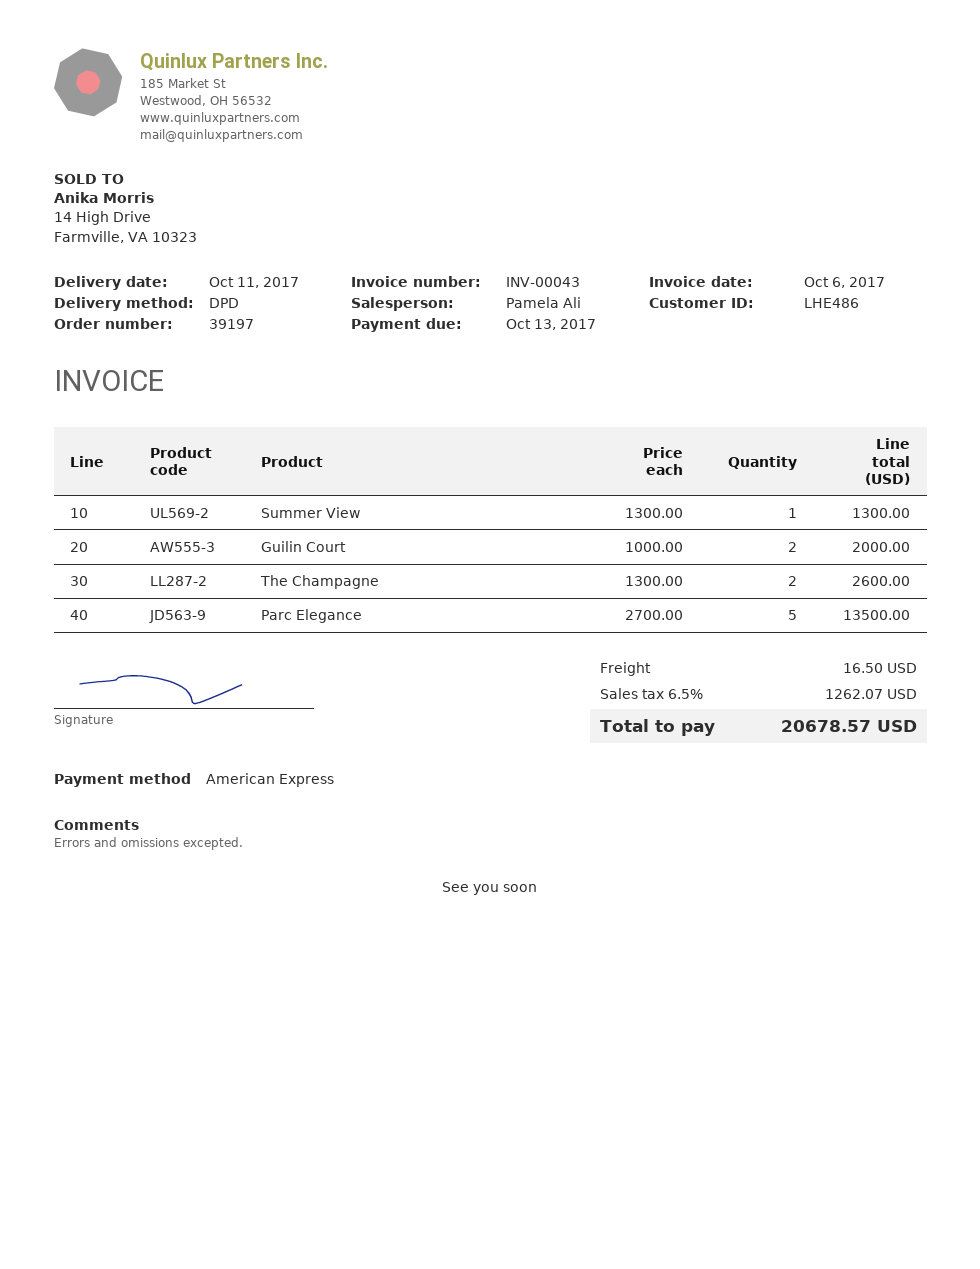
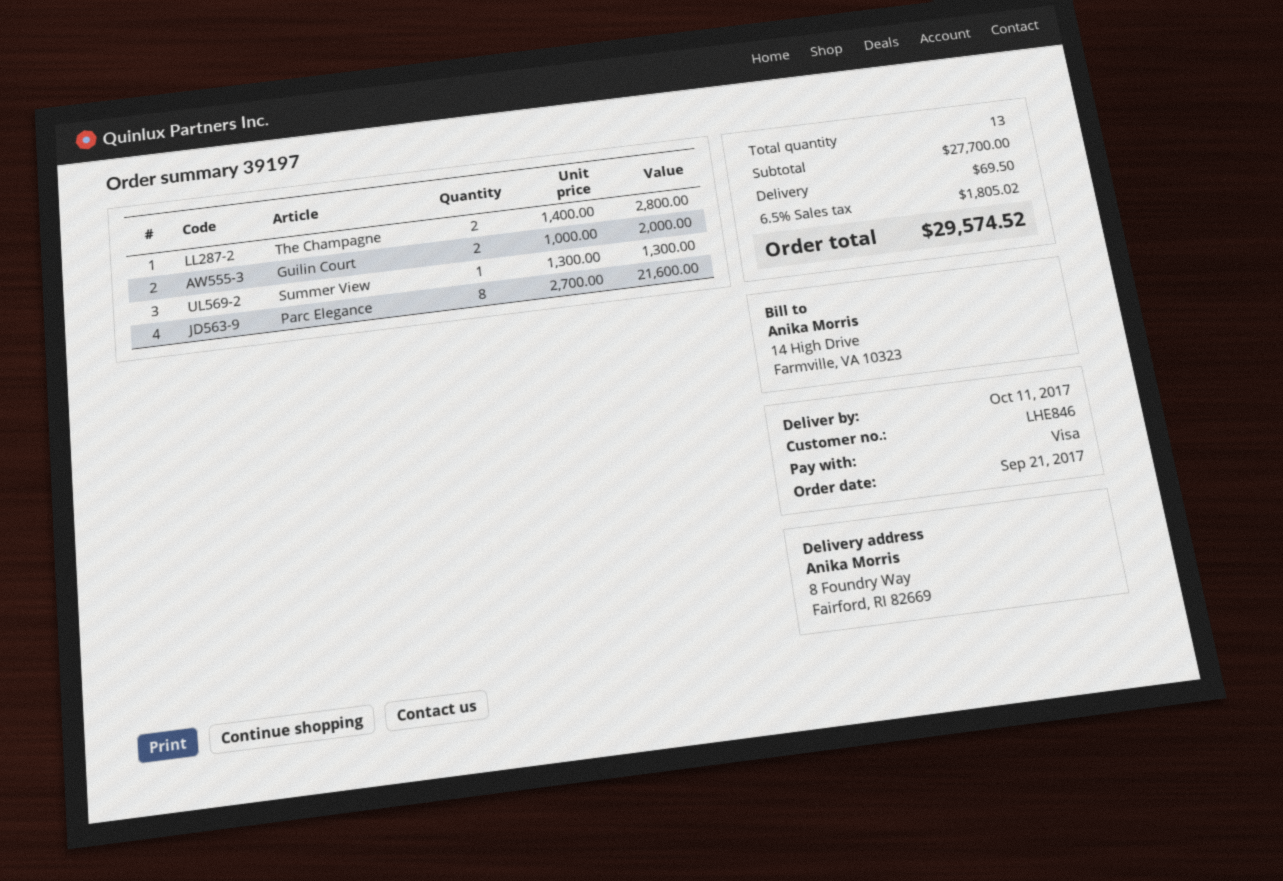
customer number: LHE486 -> LHE846
payment method: American Express -> Visa
The Champagne: 2 x 1300.00 = 2600.00 -> 2 x 1400.00 = 2800.00
Parc Elegance: 5 x 2700.00 = 13500.00 -> 8 x 2700.00 = 21600.00
shipping: 16.50 -> 69.50
tax: 6.5% = 1262.07 -> 6.5% = 1805.02
total: 20678.57 -> 29574.52

